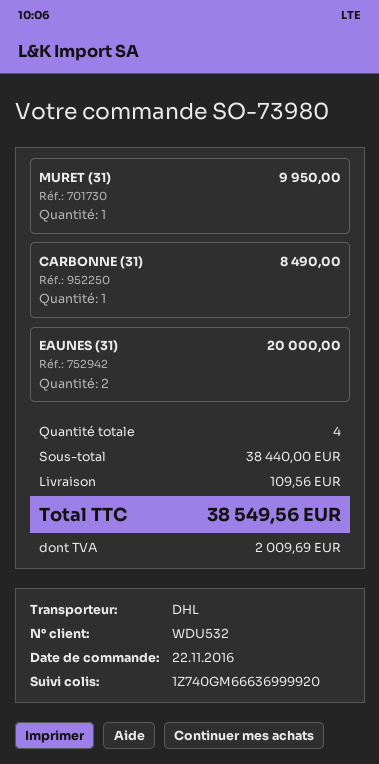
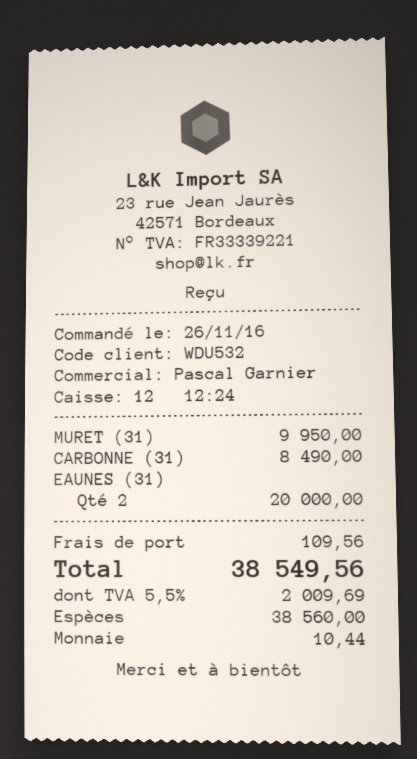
order date: 2016-11-22 -> 2016-11-26

